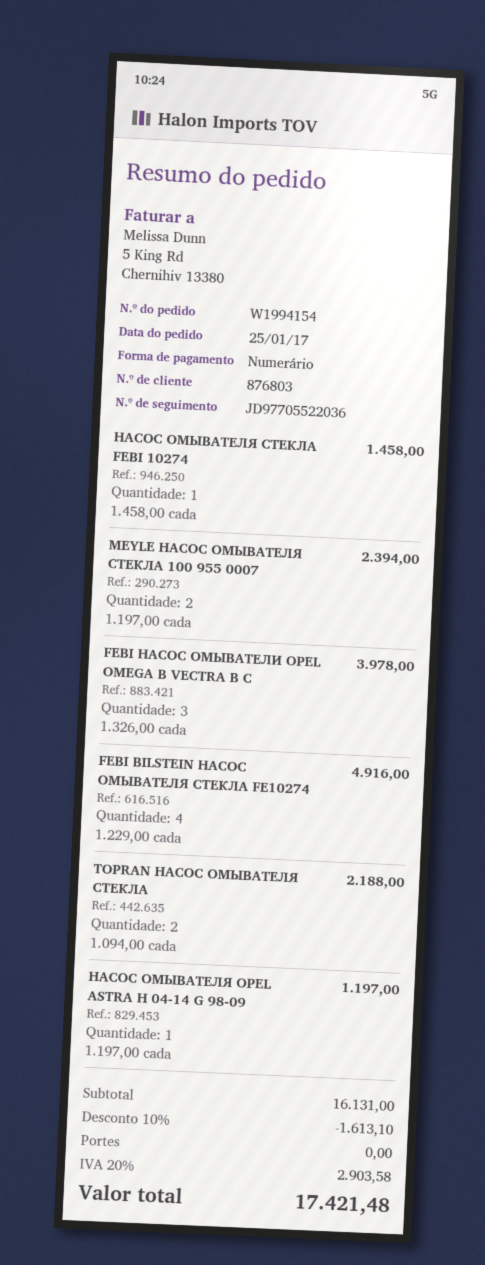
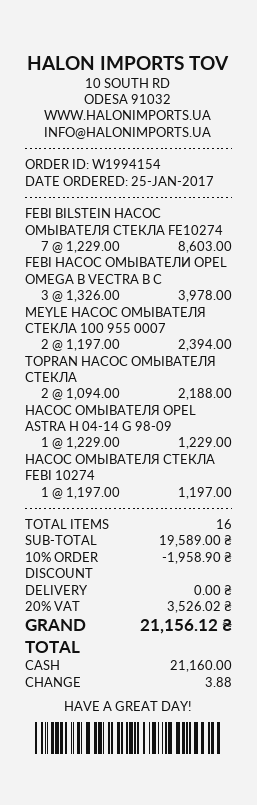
НАСОС ОМЫВАТЕЛЯ СТЕКЛА FEBI 10274: 1 x 1458.00 = 1458.00 -> 1 x 1197.00 = 1197.00
FEBI BILSTEIN НАСОС ОМЫВАТЕЛЯ СТЕКЛА FE10274: 4 x 1229.00 = 4916.00 -> 7 x 1229.00 = 8603.00
НАСОС ОМЫВАТЕЛЯ OPEL ASTRA H 04-14 G 98-09: 1 x 1197.00 = 1197.00 -> 1 x 1229.00 = 1229.00
subtotal: 16131.00 -> 19589.00
discount: 10% = 1613.10 -> 10% = 1958.90
tax: 20% = 2903.58 -> 20% = 3526.02
total: 17421.48 -> 21156.12

